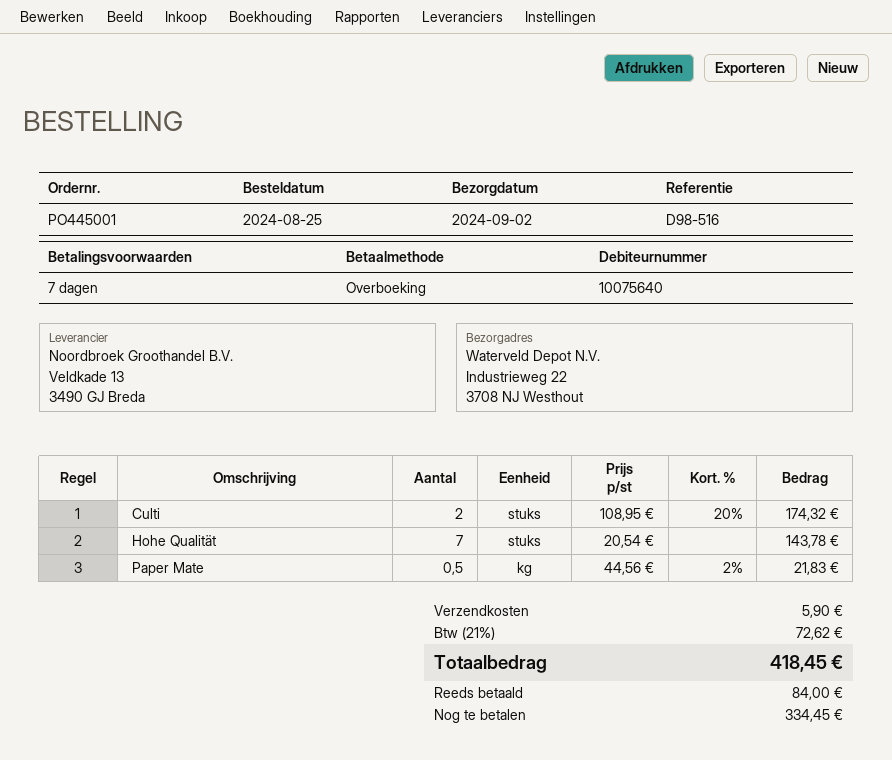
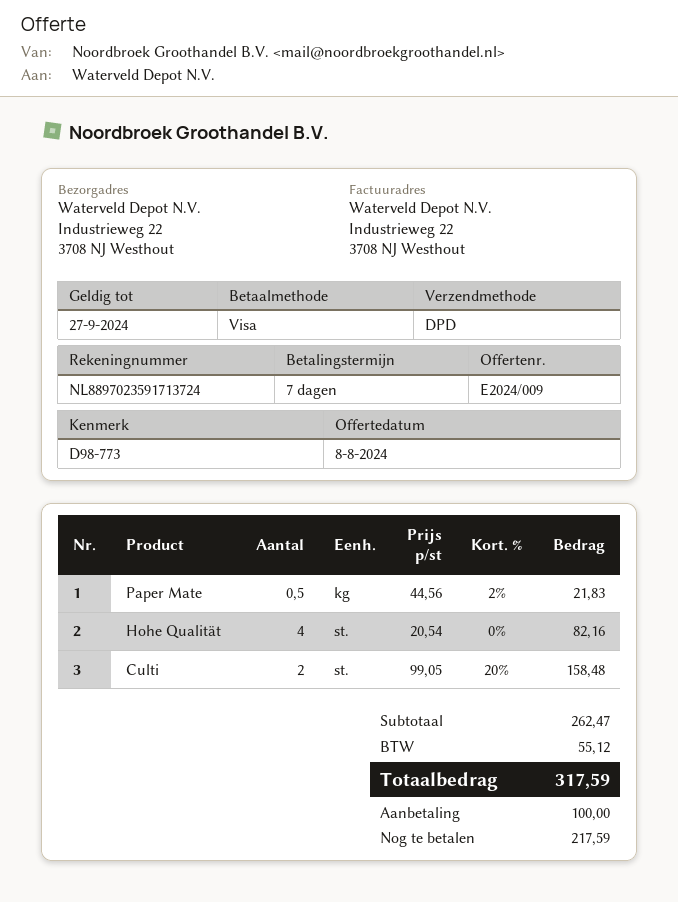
reference: D98-516 -> D98-773
payment method: bank transfer -> Visa
Culti: 2 x 108.95 - 20% = 174.32 -> 2 x 99.05 - 20% = 158.48
Hohe Qualität: 7 x 20.54 = 143.78 -> 4 x 20.54 = 82.16
shipping: 5.90 -> none
tax: 72.62 -> 55.12
total: 418.45 -> 317.59
deposit: 84.00 -> 100.00
balance: 334.45 -> 217.59

